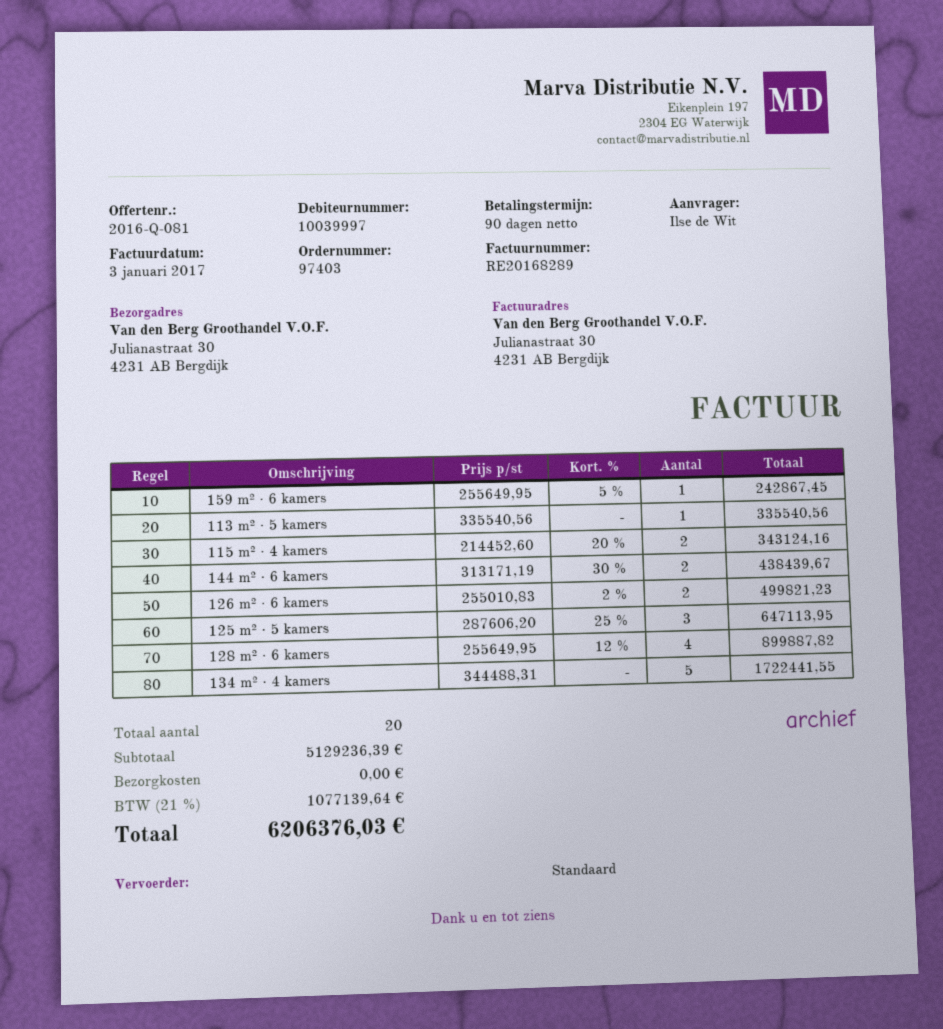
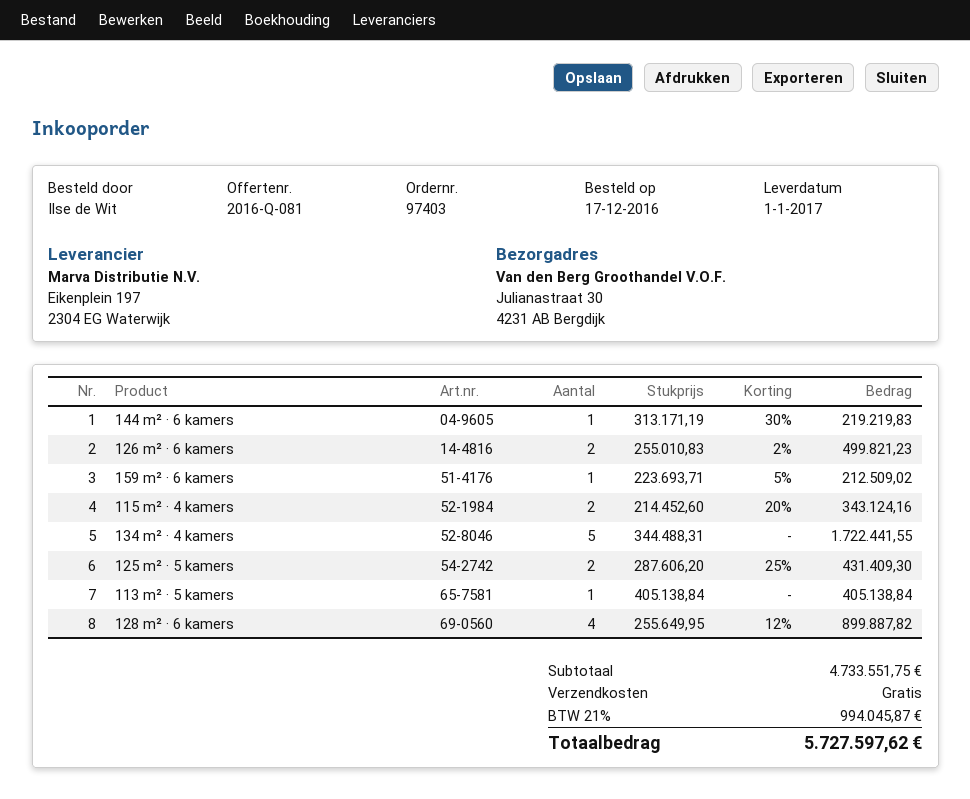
159 m² · 6 kamers: 1 x 255649.95 - 5% = 242867.45 -> 1 x 223693.71 - 5% = 212509.02
113 m² · 5 kamers: 1 x 335540.56 = 335540.56 -> 1 x 405138.84 = 405138.84
144 m² · 6 kamers: 2 x 313171.19 - 30% = 438439.67 -> 1 x 313171.19 - 30% = 219219.83
125 m² · 5 kamers: 3 x 287606.20 - 25% = 647113.95 -> 2 x 287606.20 - 25% = 431409.30
subtotal: 5129236.39 -> 4733551.75
tax: 21% = 1077139.64 -> 21% = 994045.87
total: 6206376.03 -> 5727597.62

